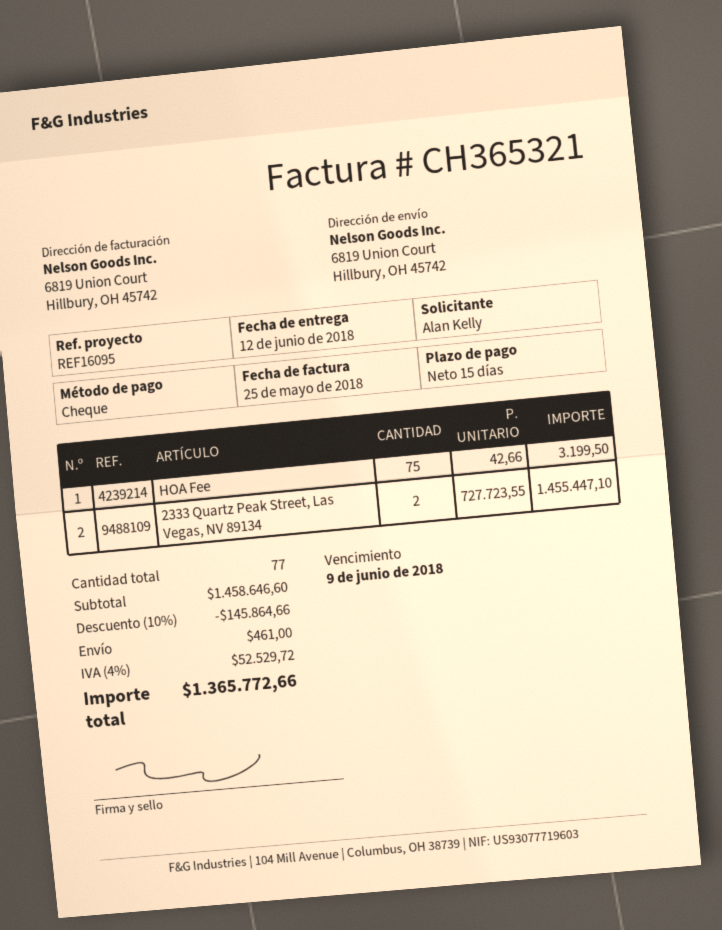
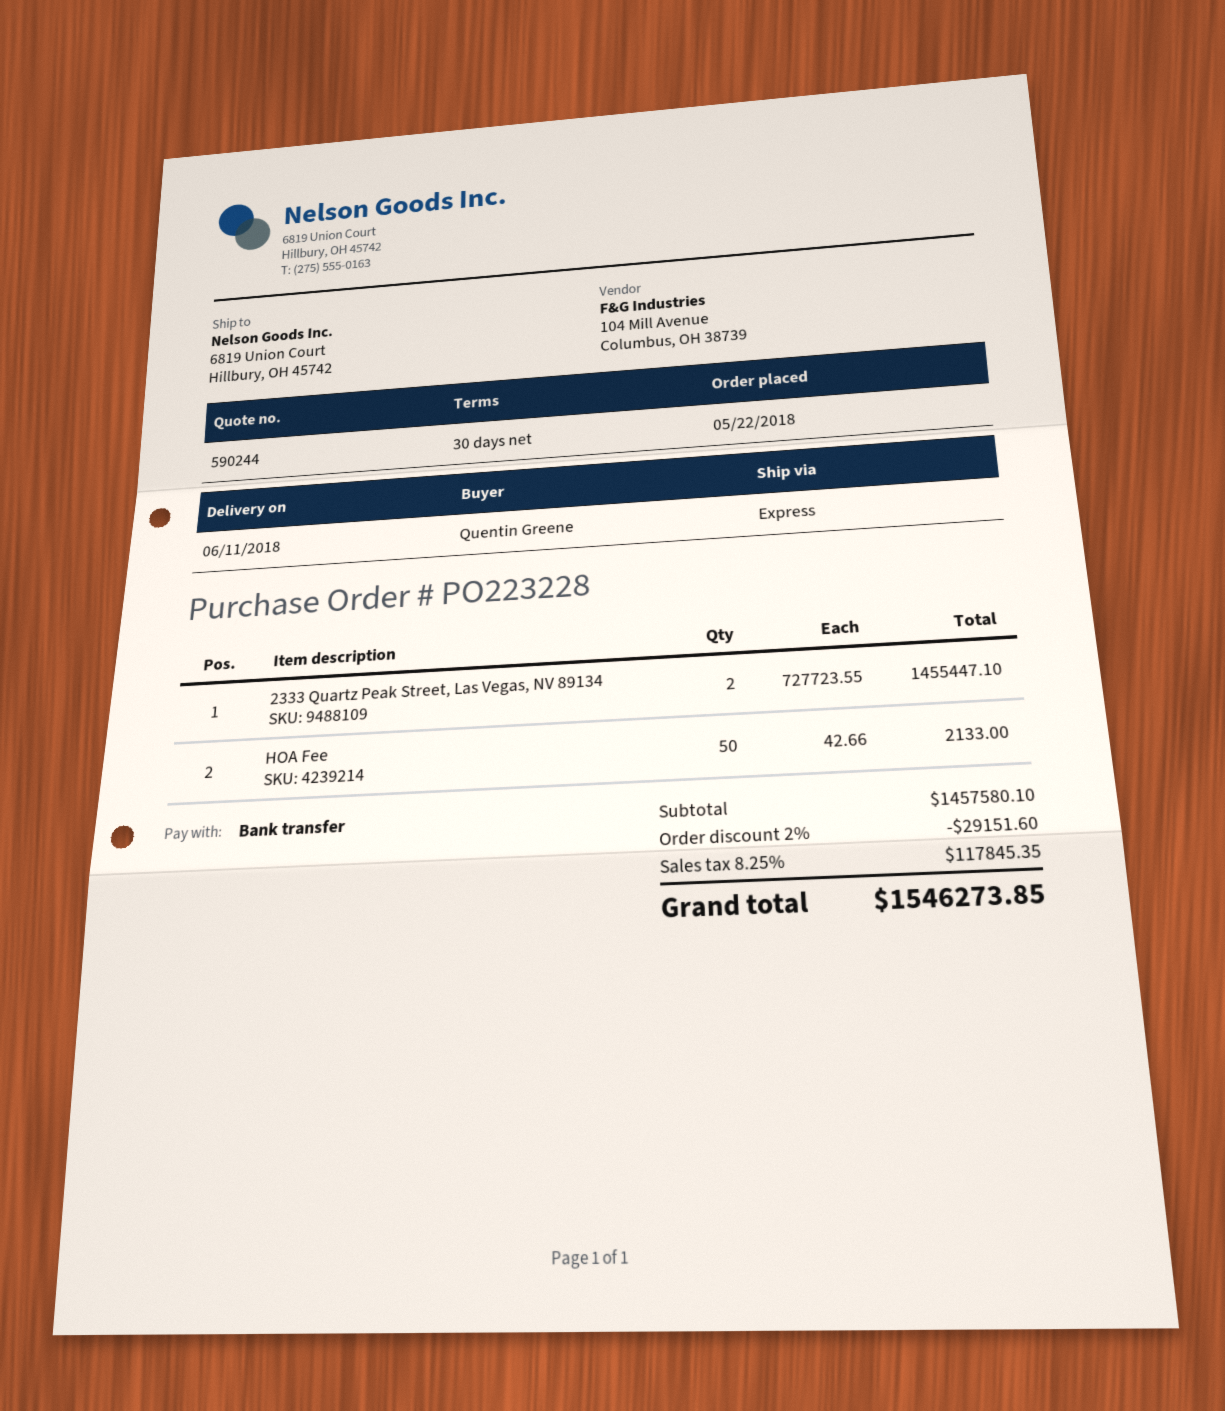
delivery date: 2018-06-12 -> 2018-06-11
payment terms: 15 days -> 30 days
ordered by: Alan Kelly -> Quentin Greene
payment method: cheque -> bank transfer
HOA Fee: 75 x 42.66 = 3199.50 -> 50 x 42.66 = 2133.00
subtotal: 1458646.60 -> 1457580.10
discount: 10% = 145864.66 -> 2% = 29151.60
shipping: 461.00 -> none
tax: 4% = 52529.72 -> 8.25% = 117845.35
total: 1365772.66 -> 1546273.85

